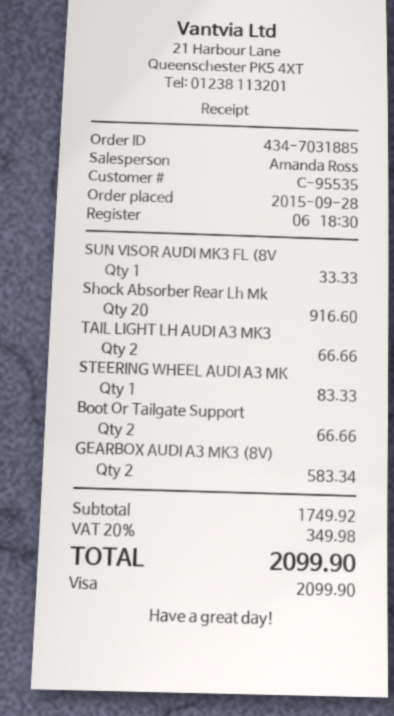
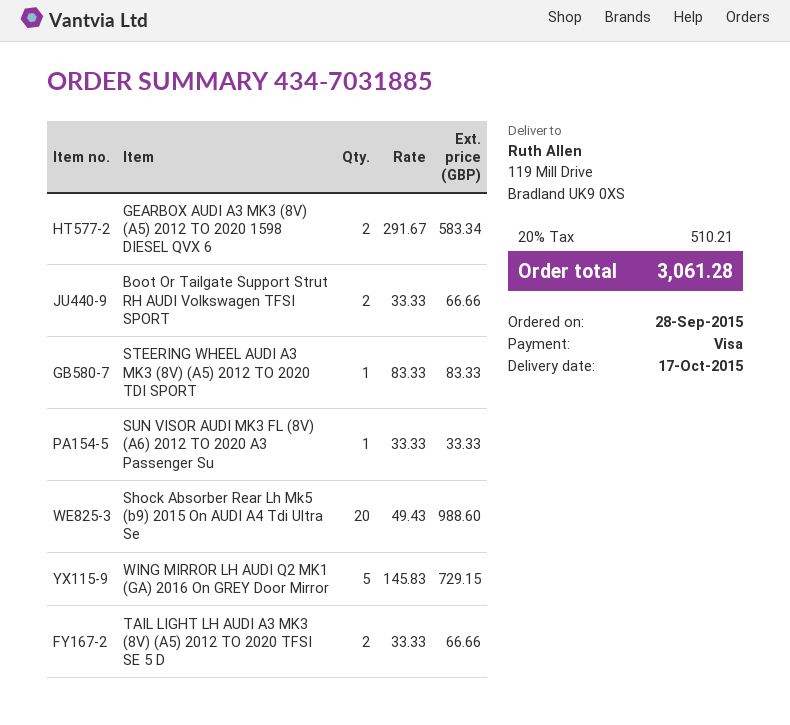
Shock Absorber Rear Lh Mk: 20 for 916.60 -> 20 for 988.60
WING MIRROR LH AUDI Q2 MK1 (GA) 2016 On GREY Door Mirror: none -> 5 for 729.15
tax: 20% = 349.98 -> 20% = 510.21
total: 2099.90 -> 3061.28

